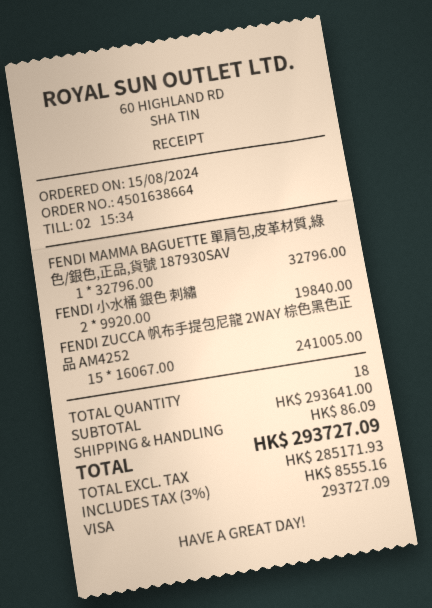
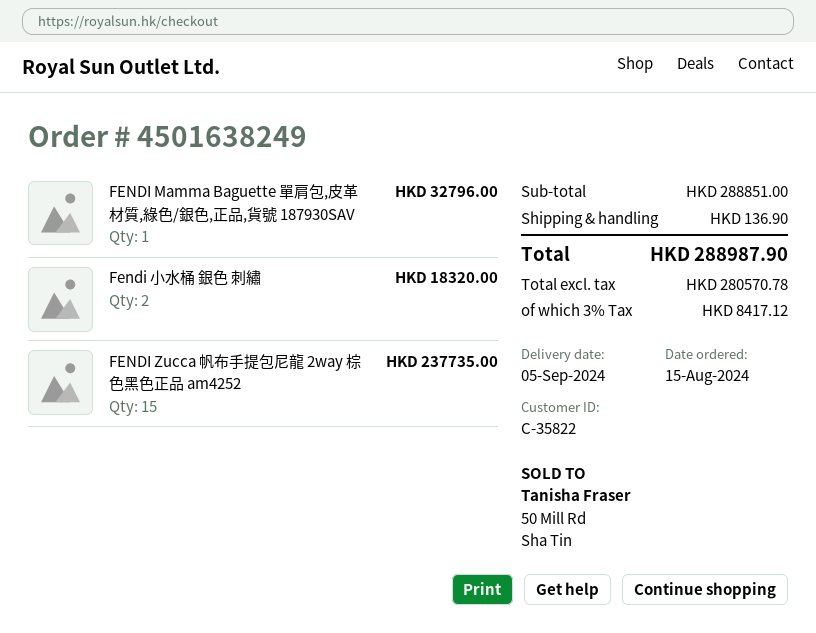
order number: 4501638664 -> 4501638249
FENDI 小水桶 銀色 刺繡: 2 for 19840.00 -> 2 for 18320.00
FENDI ZUCCA 帆布手提包尼龍 2WAY 棕色黑色正品 AM4252: 15 for 241005.00 -> 15 for 237735.00
subtotal: 293641.00 -> 288851.00
shipping: 86.09 -> 136.90
net: 285171.93 -> 280570.78
tax: 3% = 8555.16 -> 3% = 8417.12
total: 293727.09 -> 288987.90

